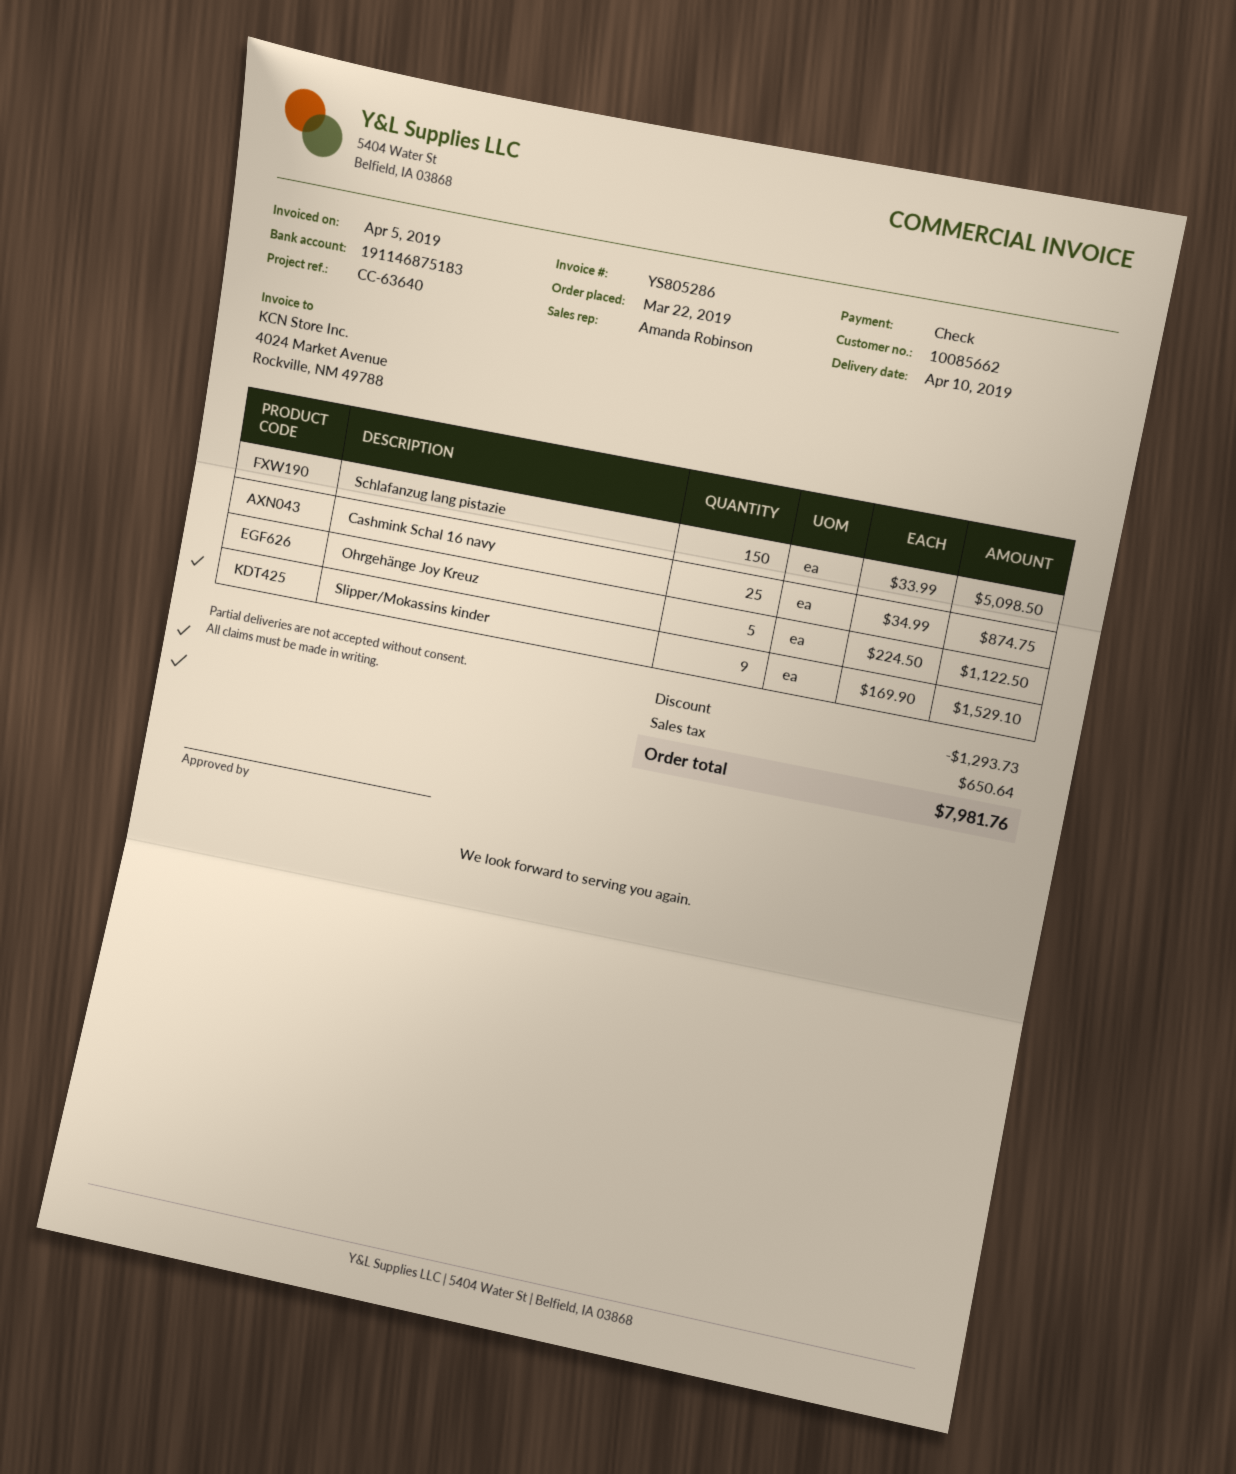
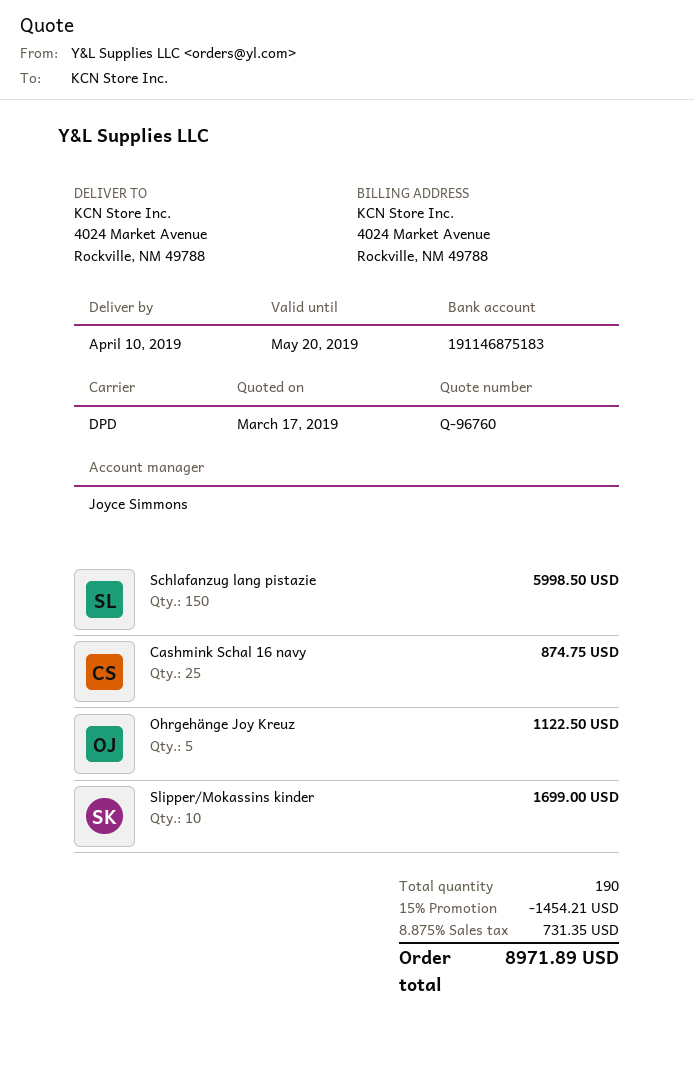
sales rep: Amanda Robinson -> Joyce Simmons
Schlafanzug lang pistazie: 150 for 5098.50 -> 150 for 5998.50
Slipper/Mokassins kinder: 9 for 1529.10 -> 10 for 1699.00
discount: 1293.73 -> 1454.21
tax: 650.64 -> 731.35
total: 7981.76 -> 8971.89

